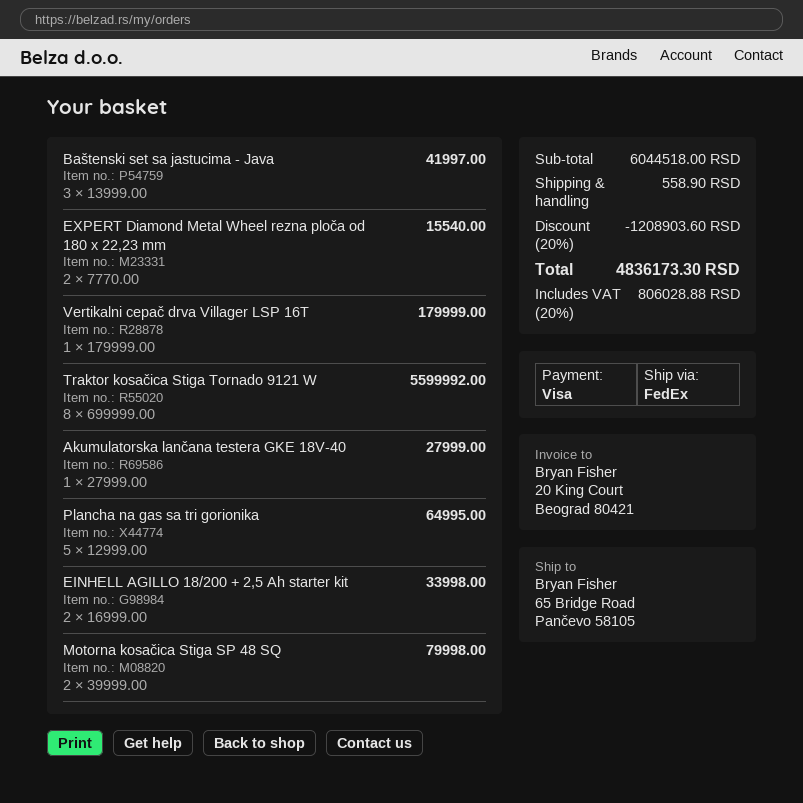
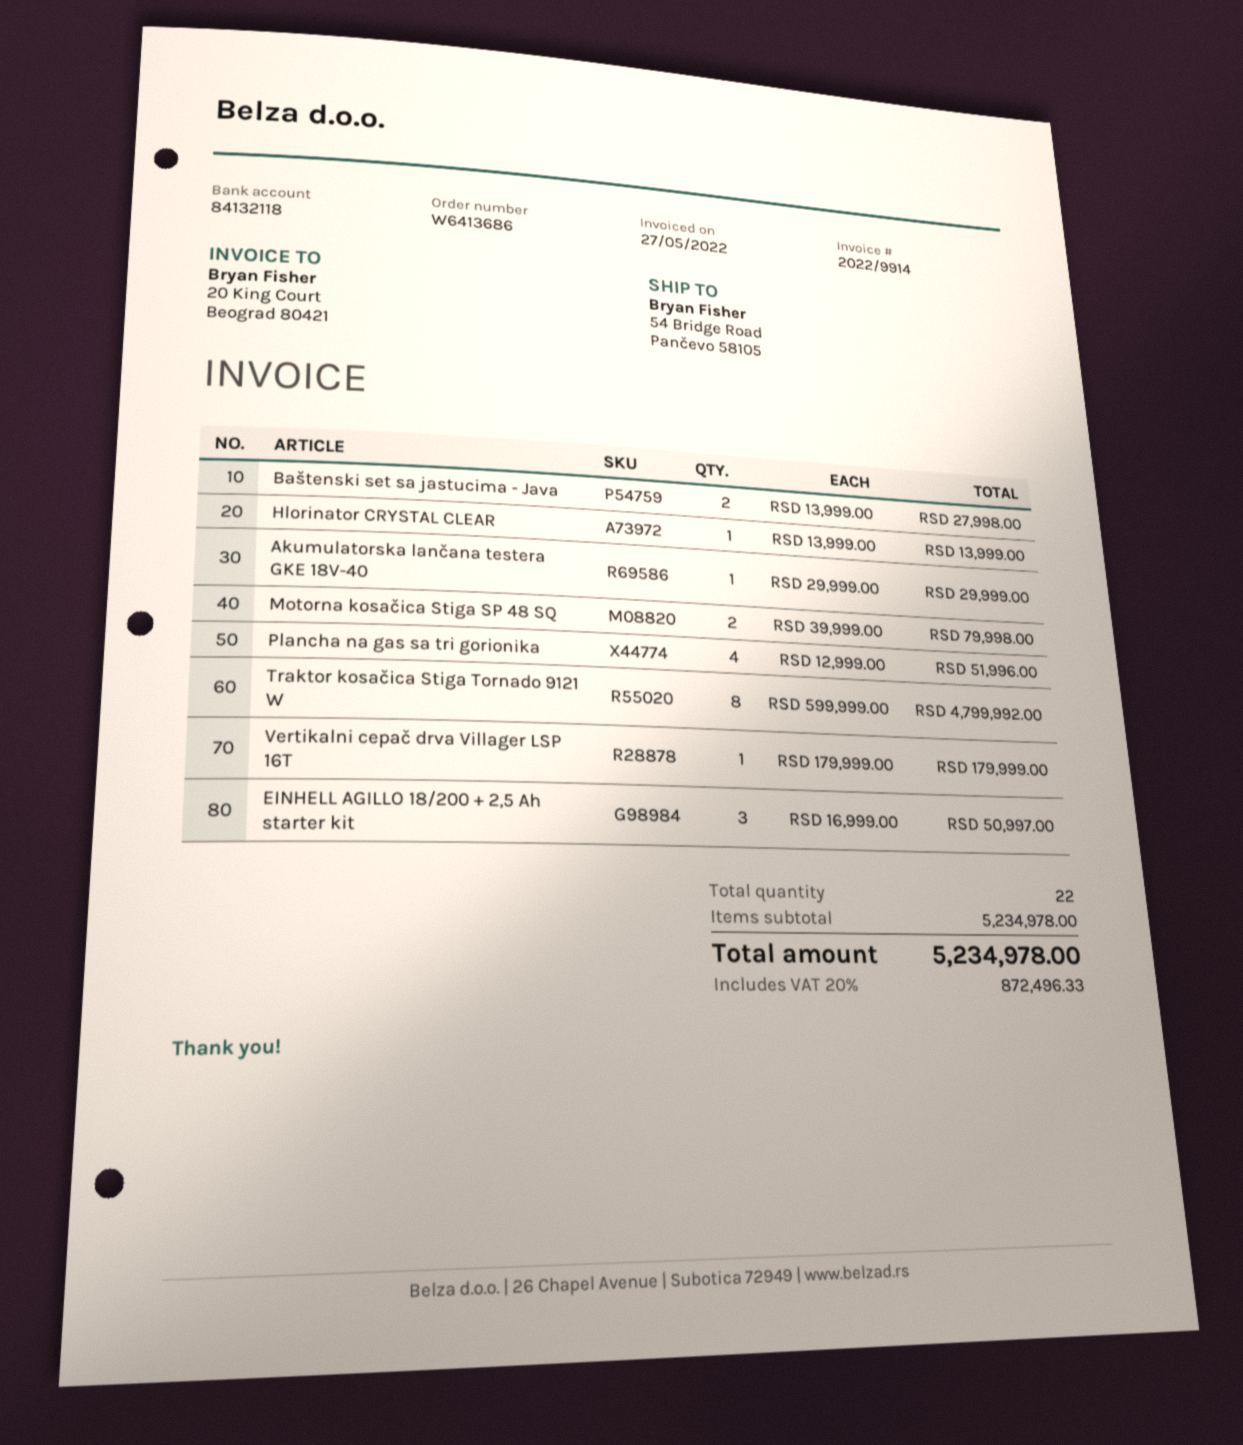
ship to: 65 Bridge Road, Pančevo 58105 -> 54 Bridge Road, Pančevo 58105
Baštenski set sa jastucima - Java: 3 x 13999.00 = 41997.00 -> 2 x 13999.00 = 27998.00
EXPERT Diamond Metal Wheel rezna ploča od 180 x 22,23 mm: 2 x 7770.00 = 15540.00 -> none
Traktor kosačica Stiga Tornado 9121 W: 8 x 699999.00 = 5599992.00 -> 8 x 599999.00 = 4799992.00
Akumulatorska lančana testera GKE 18V-40: 1 x 27999.00 = 27999.00 -> 1 x 29999.00 = 29999.00
Plancha na gas sa tri gorionika: 5 x 12999.00 = 64995.00 -> 4 x 12999.00 = 51996.00
EINHELL AGILLO 18/200 + 2,5 Ah starter kit: 2 x 16999.00 = 33998.00 -> 3 x 16999.00 = 50997.00
Hlorinator CRYSTAL CLEAR: none -> 1 x 13999.00 = 13999.00
subtotal: 6044518.00 -> 5234978.00
discount: 20% = 1208903.60 -> none
shipping: 558.90 -> none
tax: 20% = 806028.88 -> 20% = 872496.33
total: 4836173.30 -> 5234978.00

